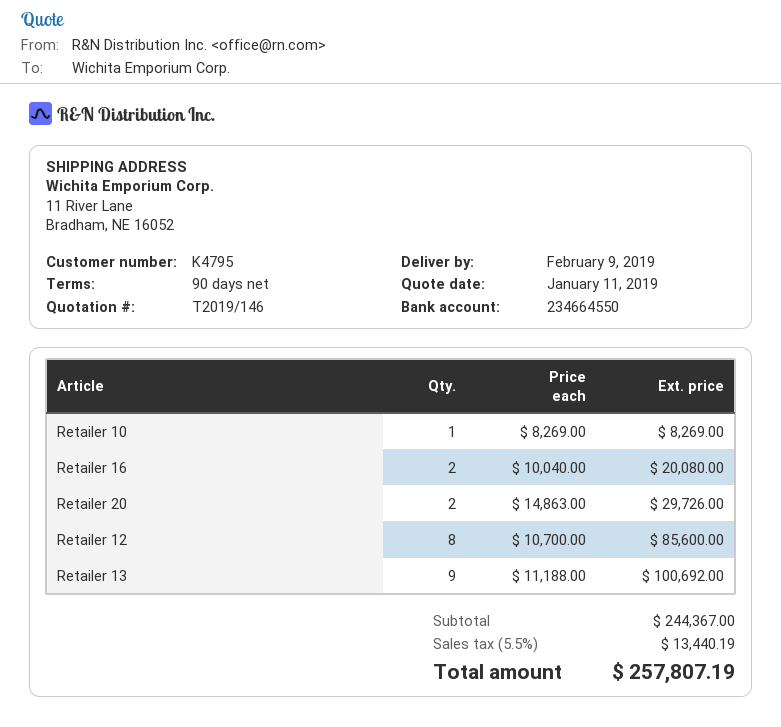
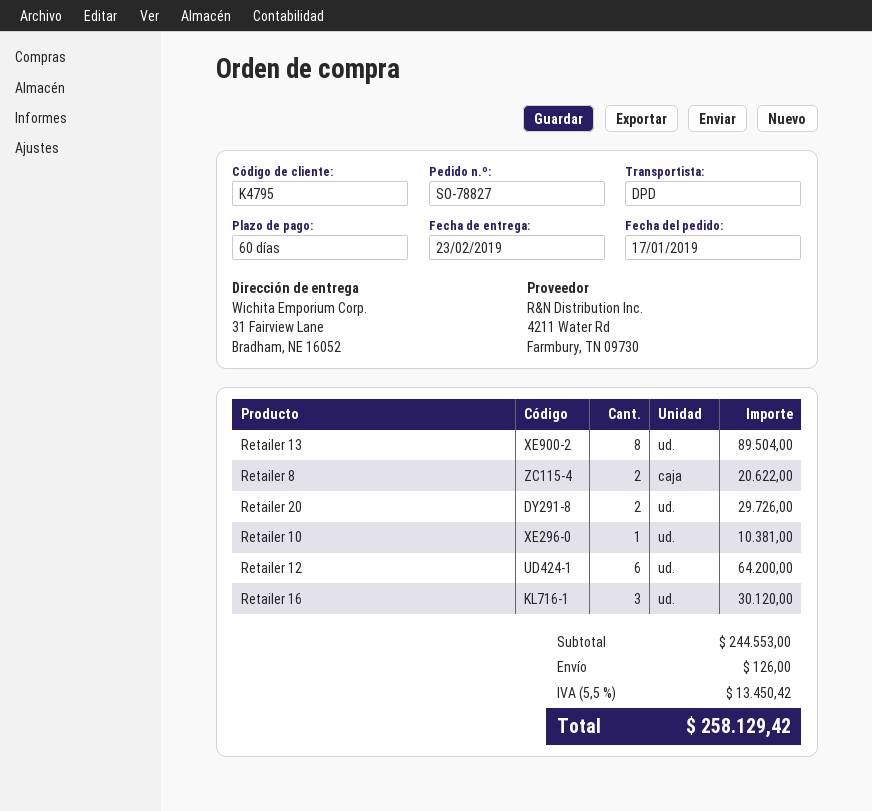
delivery date: 2019-02-09 -> 2019-02-23
payment terms: 90 days -> 60 days
ship to: 11 River Lane, Bradham, NE 16052 -> 31 Fairview Lane, Bradham, NE 16052
Retailer 10: 1 for 8269.00 -> 1 for 10381.00
Retailer 16: 2 for 20080.00 -> 3 for 30120.00
Retailer 12: 8 for 85600.00 -> 6 for 64200.00
Retailer 13: 9 for 100692.00 -> 8 for 89504.00
Retailer 8: none -> 2 for 20622.00
subtotal: 244367.00 -> 244553.00
shipping: none -> 126.00
tax: 5.5% = 13440.19 -> 5.5% = 13450.42
total: 257807.19 -> 258129.42

